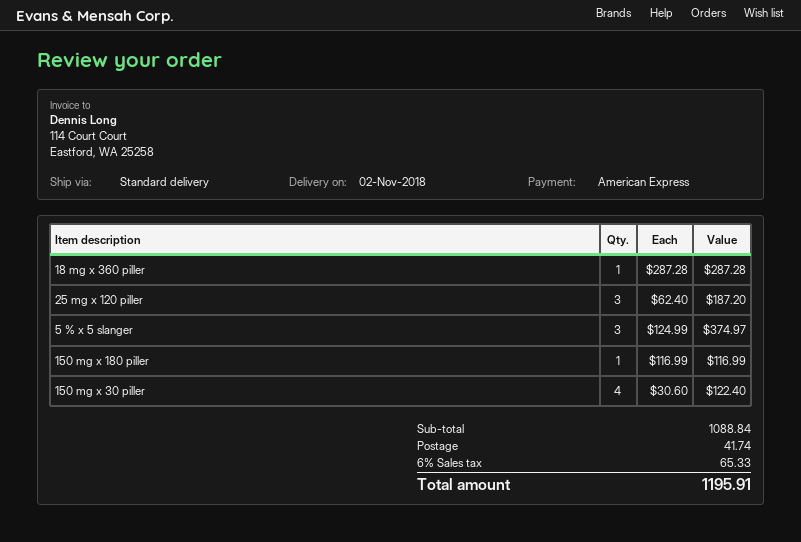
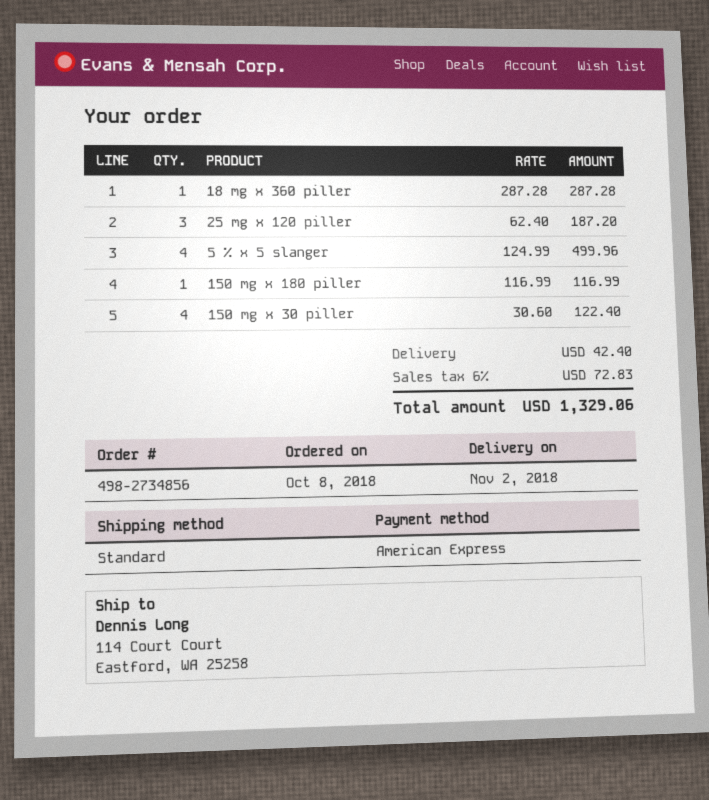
5 % x 5 slanger: 3 x 124.99 = 374.97 -> 4 x 124.99 = 499.96
shipping: 41.74 -> 42.40
tax: 6% = 65.33 -> 6% = 72.83
total: 1195.91 -> 1329.06

